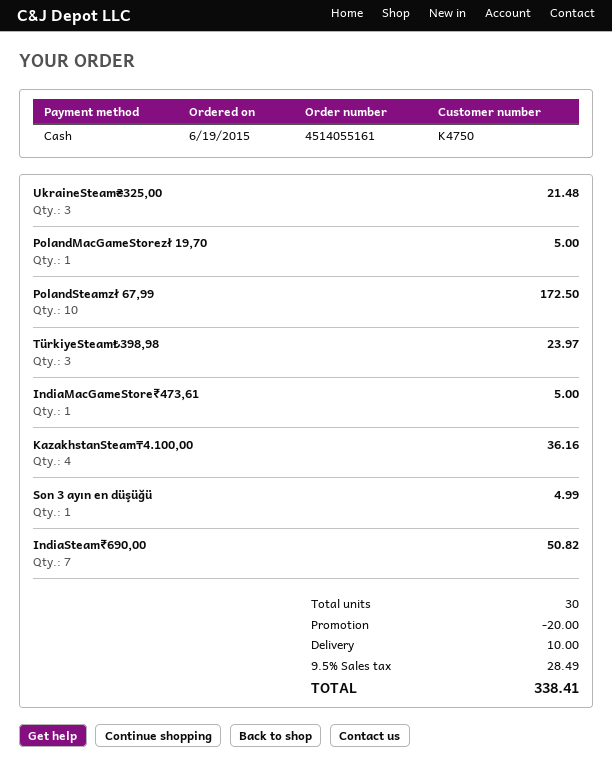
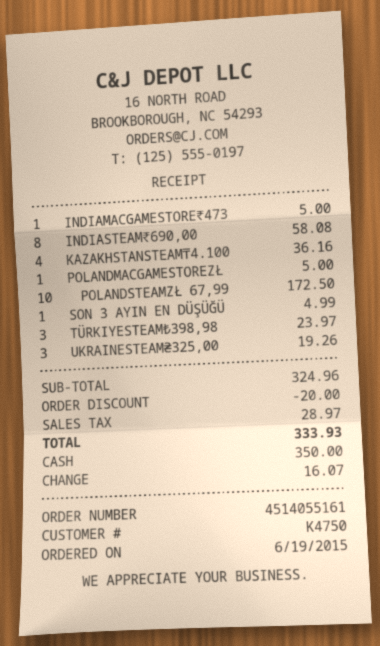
UkraineSteam₴325,00: 3 for 21.48 -> 3 for 19.26
IndiaSteam₹690,00: 7 for 50.82 -> 8 for 58.08
shipping: 10.00 -> none
tax: 28.49 -> 28.97
total: 338.41 -> 333.93

